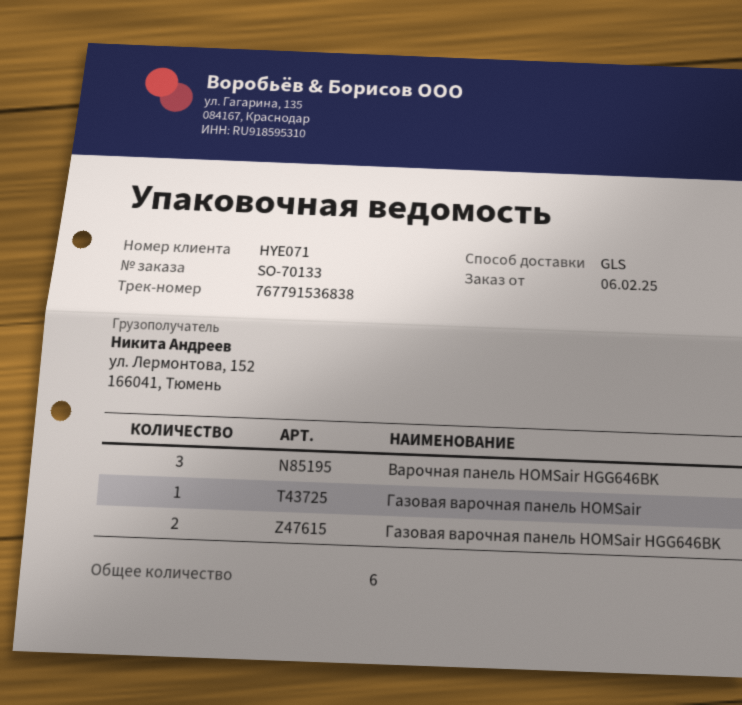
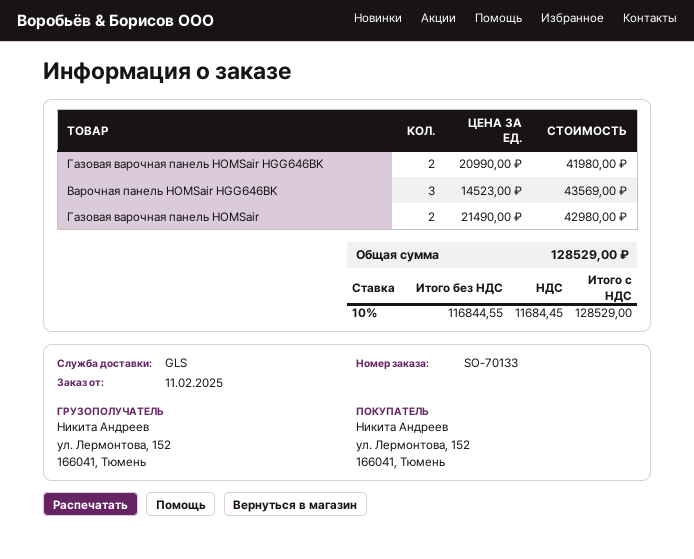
order date: 2025-02-06 -> 2025-02-11
Газовая варочная панель HOMSair: 1 -> 2

